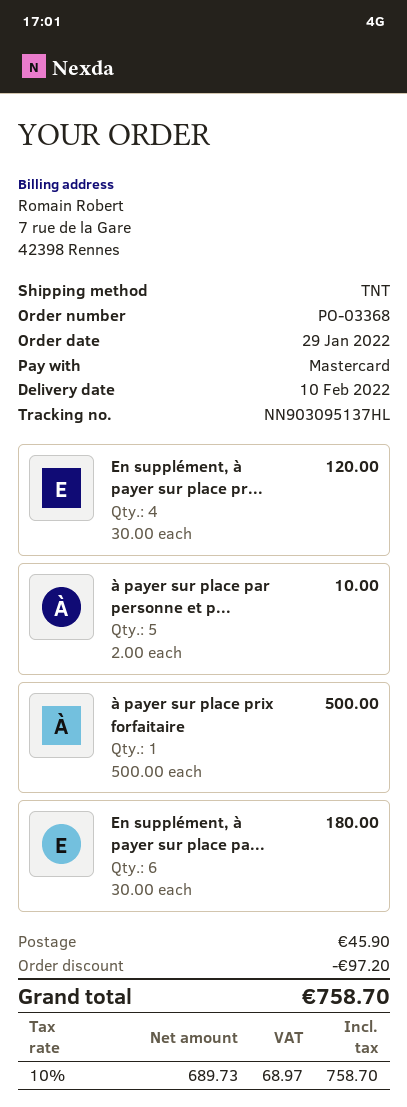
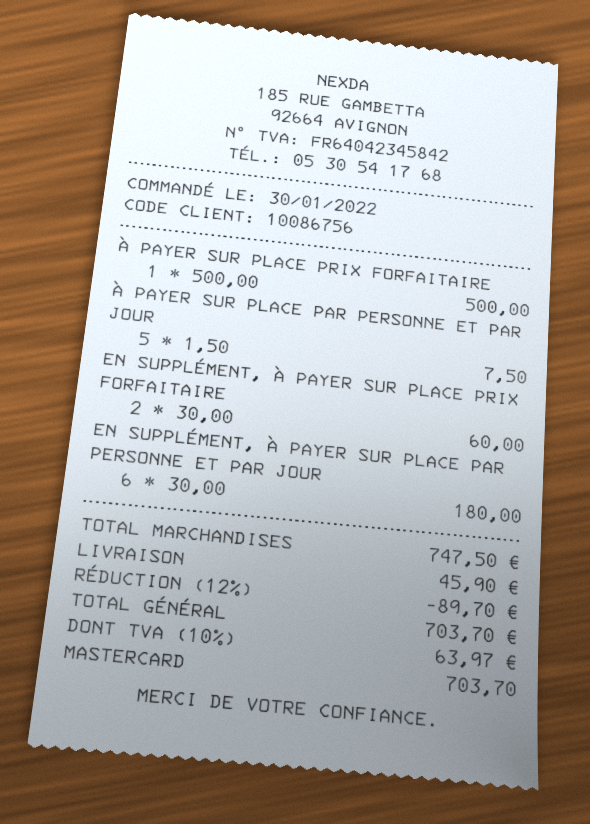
order date: 2022-01-29 -> 2022-01-30
En supplément, à payer sur place pr...: 4 x 30.00 = 120.00 -> 2 x 30.00 = 60.00
à payer sur place par personne et p...: 5 x 2.00 = 10.00 -> 5 x 1.50 = 7.50
discount: 97.20 -> 89.70
tax: 10% = 68.97 -> 10% = 63.97
total: 758.70 -> 703.70

